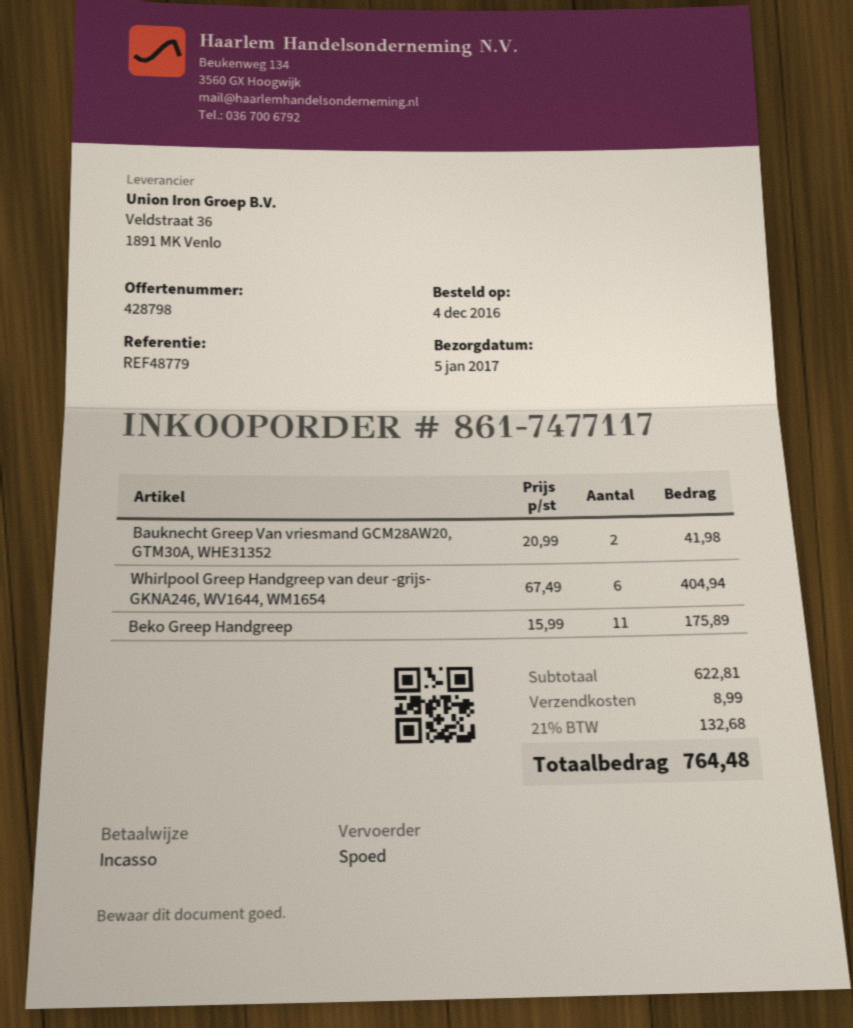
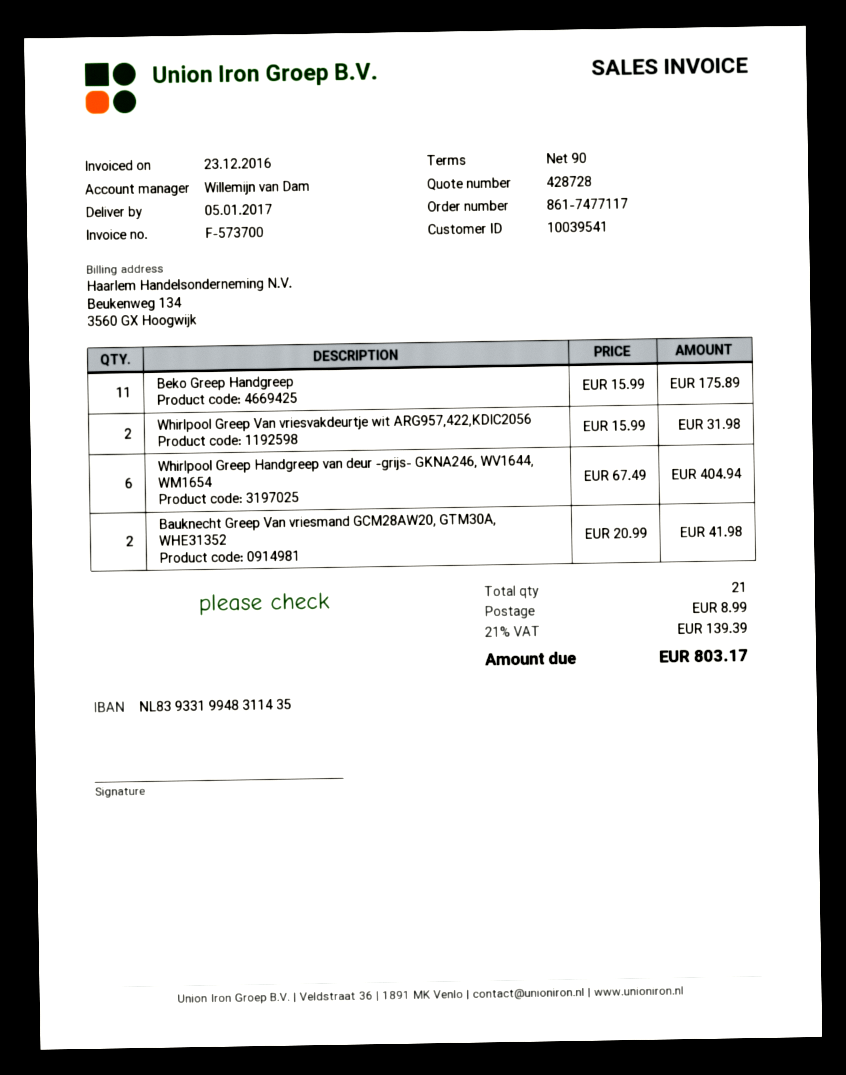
quote number: 428798 -> 428728
Whirlpool Greep Van vriesvakdeurtje wit ARG957,422,KDIC2056: none -> 2 x 15.99 = 31.98
tax: 21% = 132.68 -> 21% = 139.39
total: 764.48 -> 803.17

